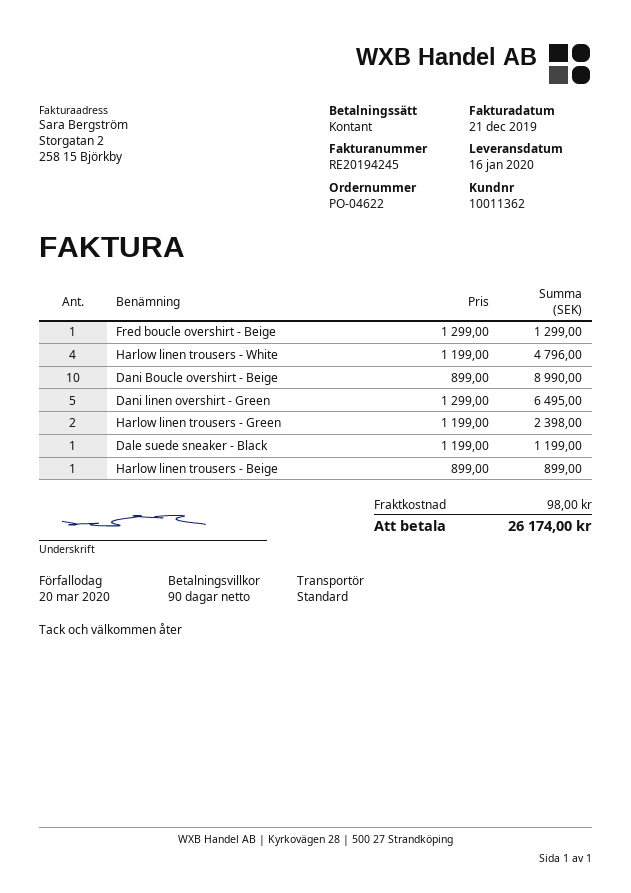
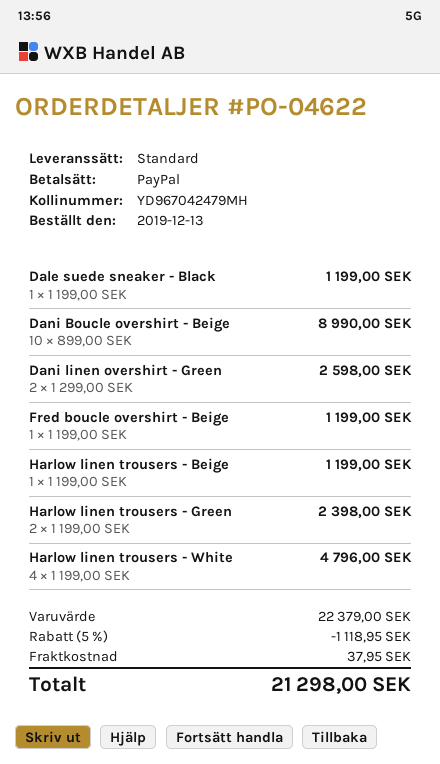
payment method: cash -> PayPal
Fred boucle overshirt - Beige: 1 x 1299.00 = 1299.00 -> 1 x 1199.00 = 1199.00
Dani linen overshirt - Green: 5 x 1299.00 = 6495.00 -> 2 x 1299.00 = 2598.00
Harlow linen trousers - Beige: 1 x 899.00 = 899.00 -> 1 x 1199.00 = 1199.00
discount: none -> 5% = 1118.95
shipping: 98.00 -> 37.95
total: 26174.00 -> 21298.00

